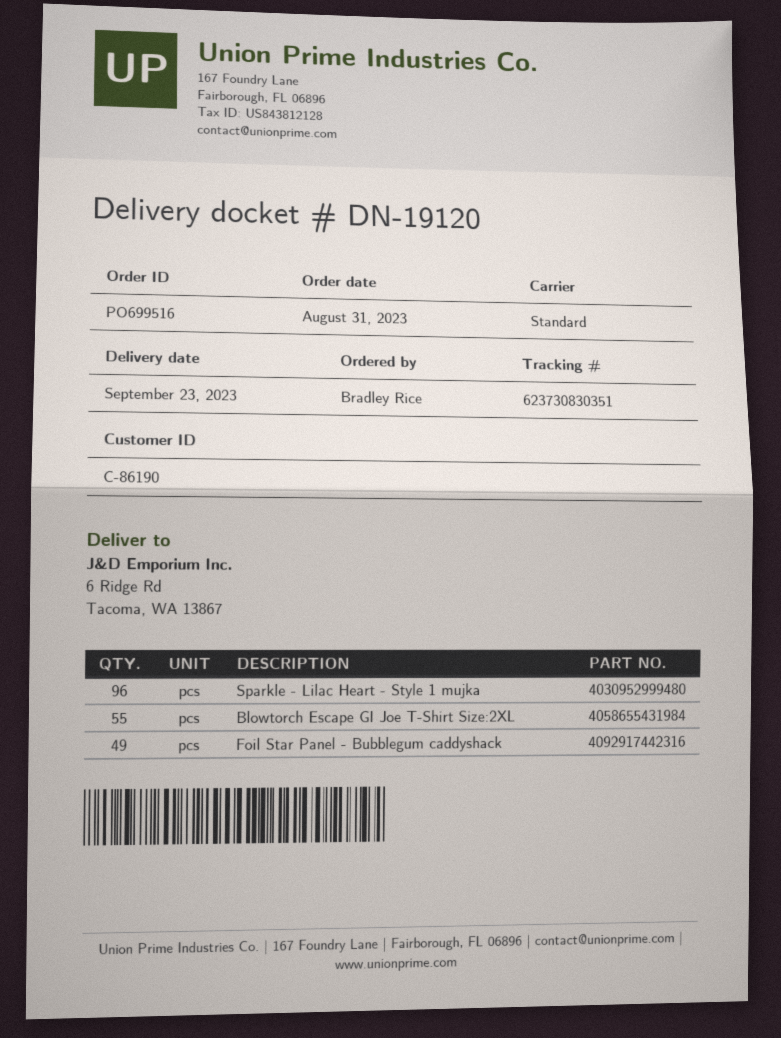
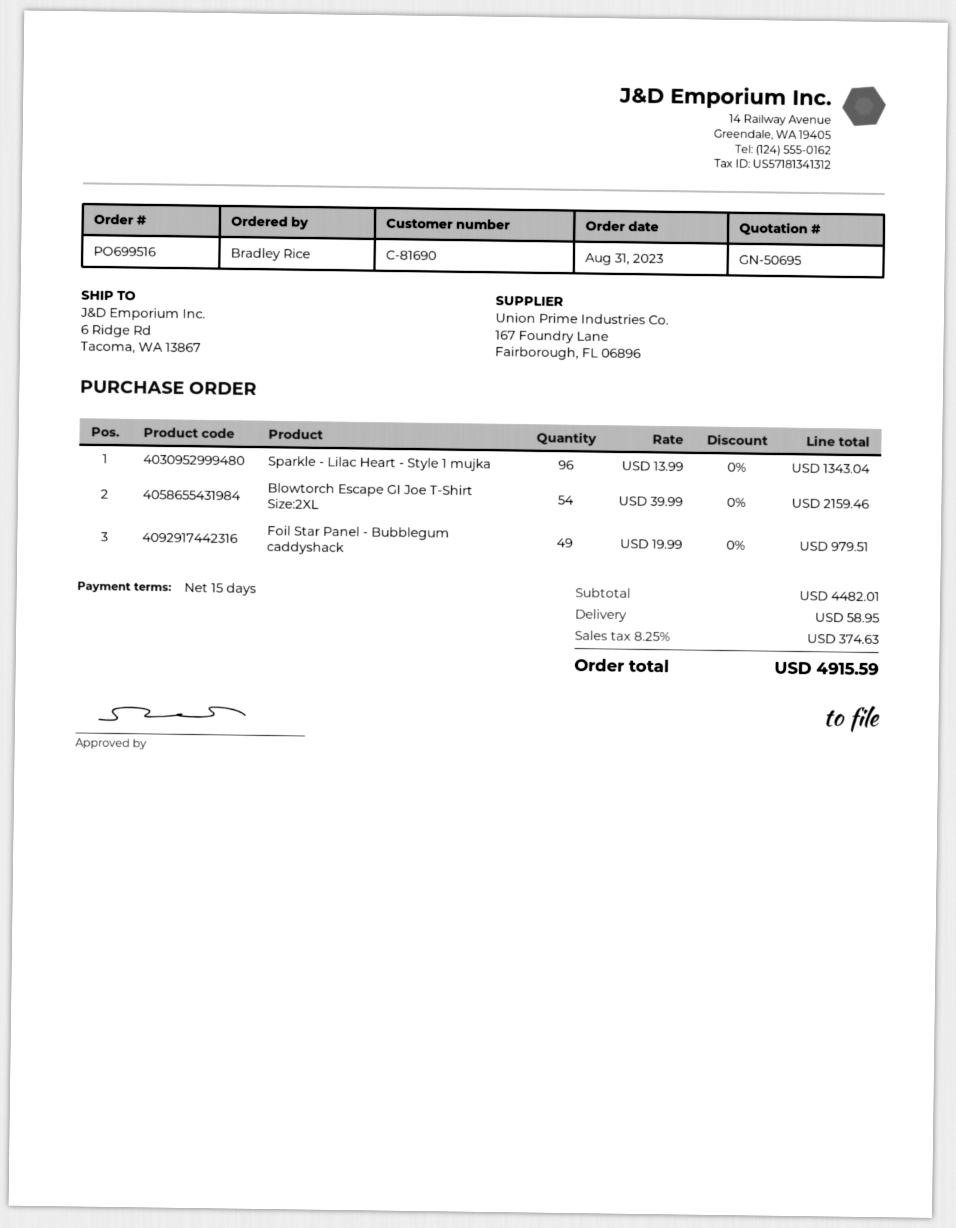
customer number: C-86190 -> C-81690
Blowtorch Escape GI Joe T-Shirt Size:2XL: 55 -> 54

